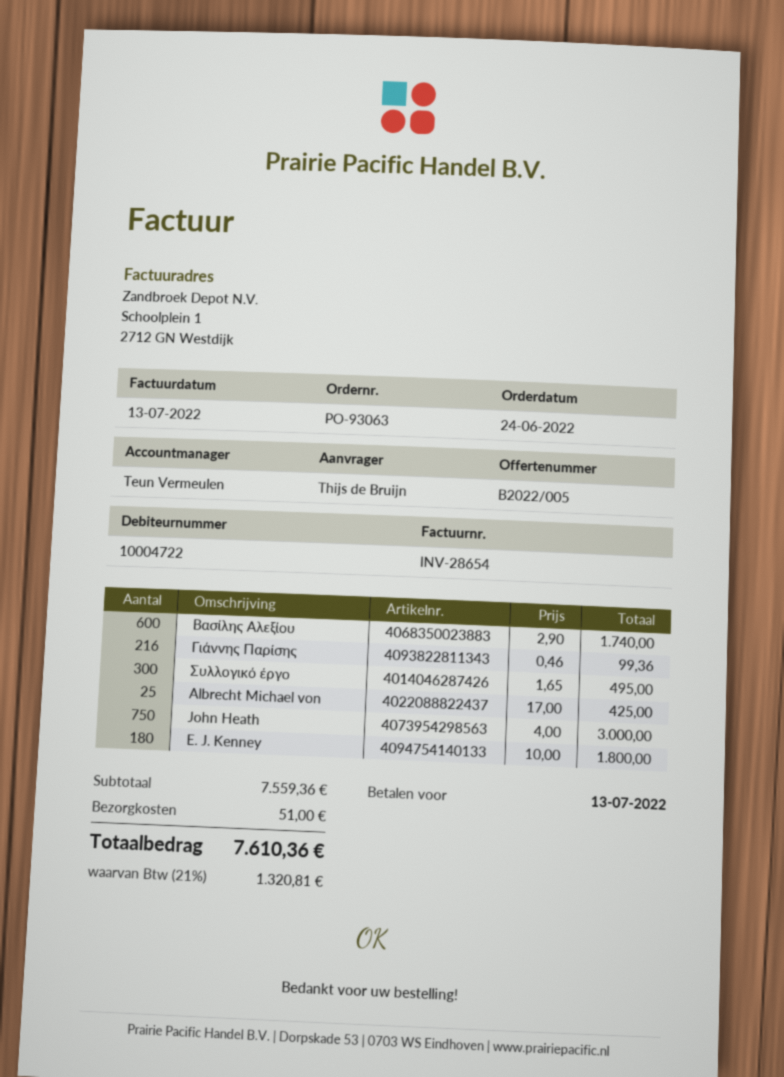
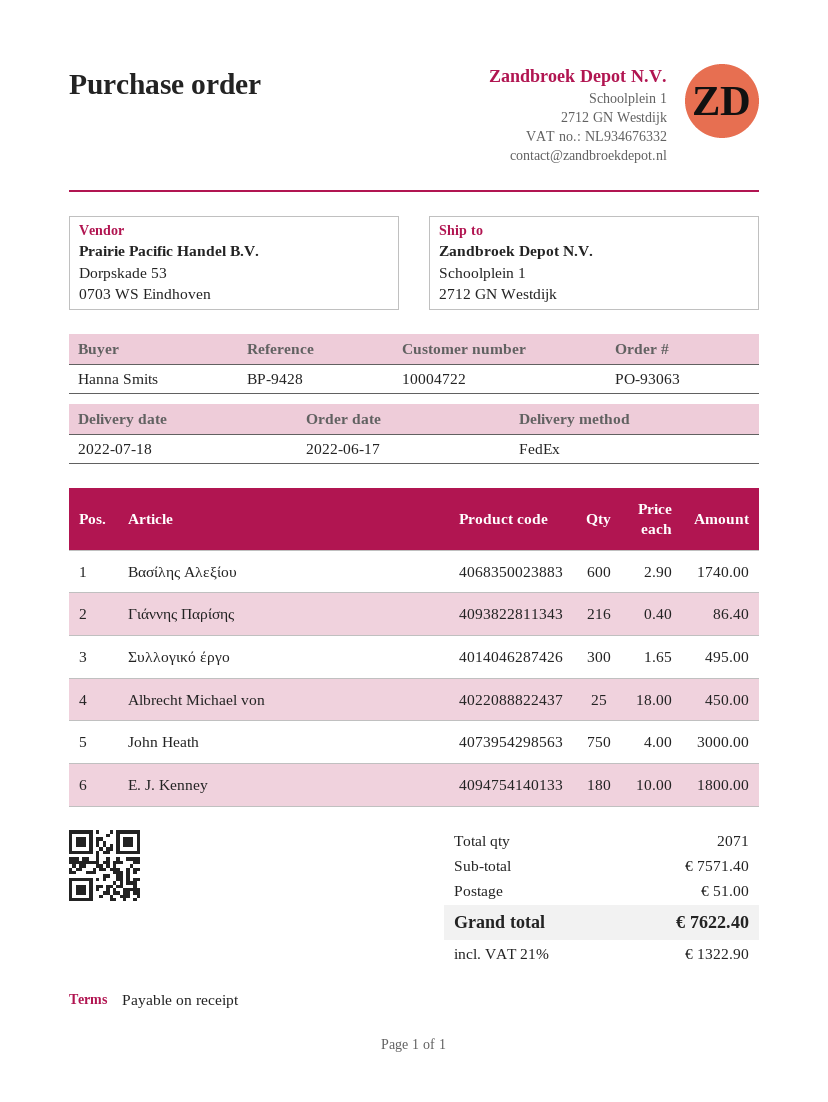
order date: 2022-06-24 -> 2022-06-17
ordered by: Thijs de Bruijn -> Hanna Smits
Γιάννης Παρίσης: 216 x 0.46 = 99.36 -> 216 x 0.40 = 86.40
Albrecht Michael von: 25 x 17.00 = 425.00 -> 25 x 18.00 = 450.00
subtotal: 7559.36 -> 7571.40
tax: 21% = 1320.81 -> 21% = 1322.90
total: 7610.36 -> 7622.40

